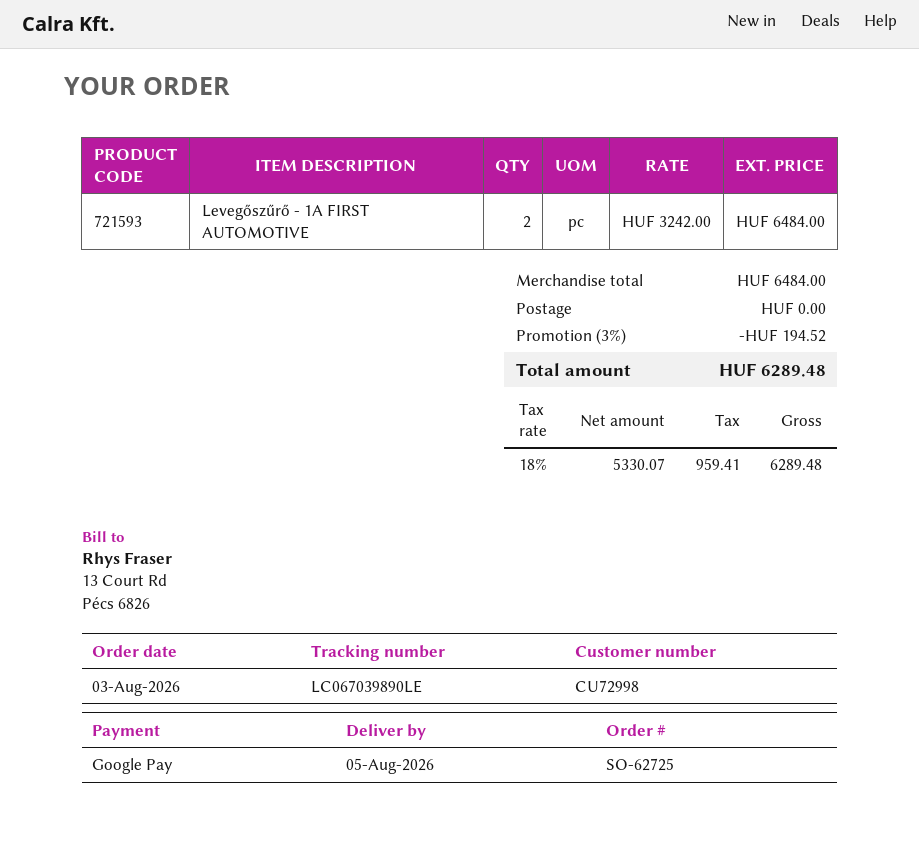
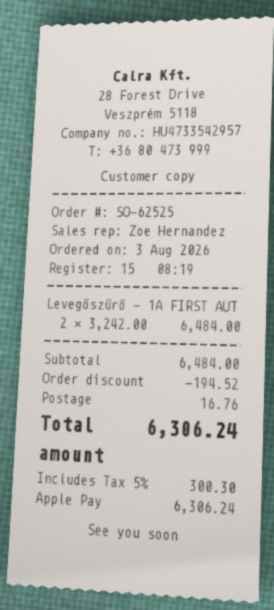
order number: SO-62725 -> SO-62525
payment method: Google Pay -> Apple Pay
shipping: 0.00 -> 16.76
tax: 18% = 959.41 -> 5% = 300.30
total: 6289.48 -> 6306.24

